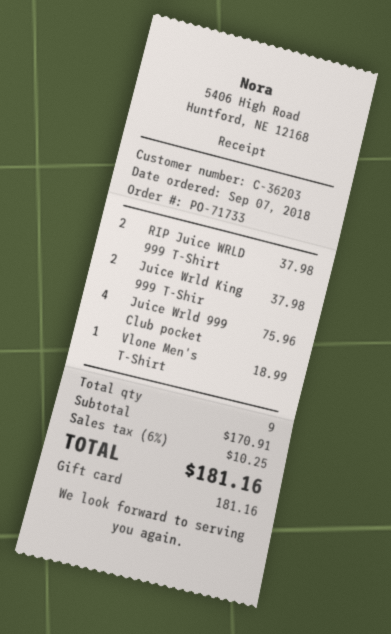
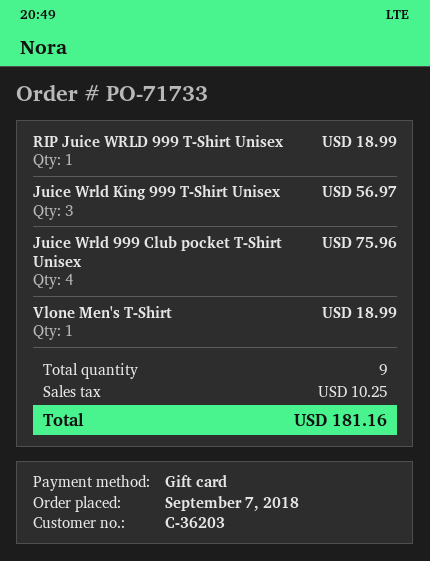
RIP Juice WRLD 999 T-Shirt: 2 for 37.98 -> 1 for 18.99
Juice Wrld King 999 T-Shir: 2 for 37.98 -> 3 for 56.97

